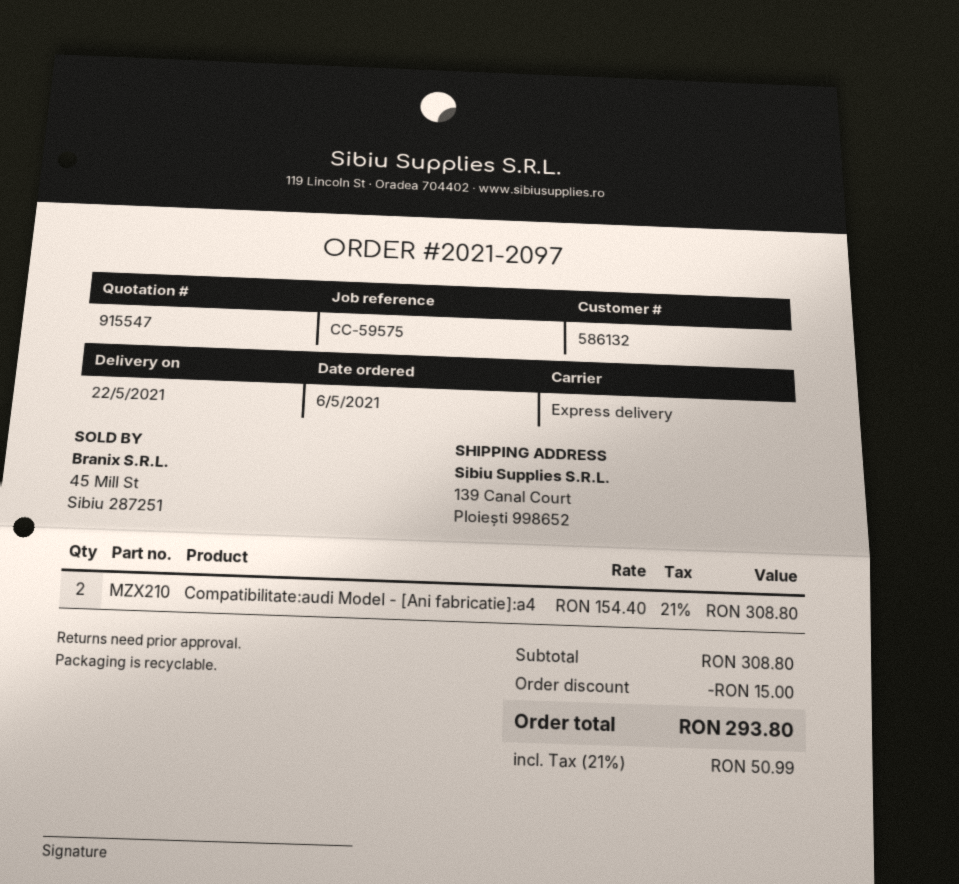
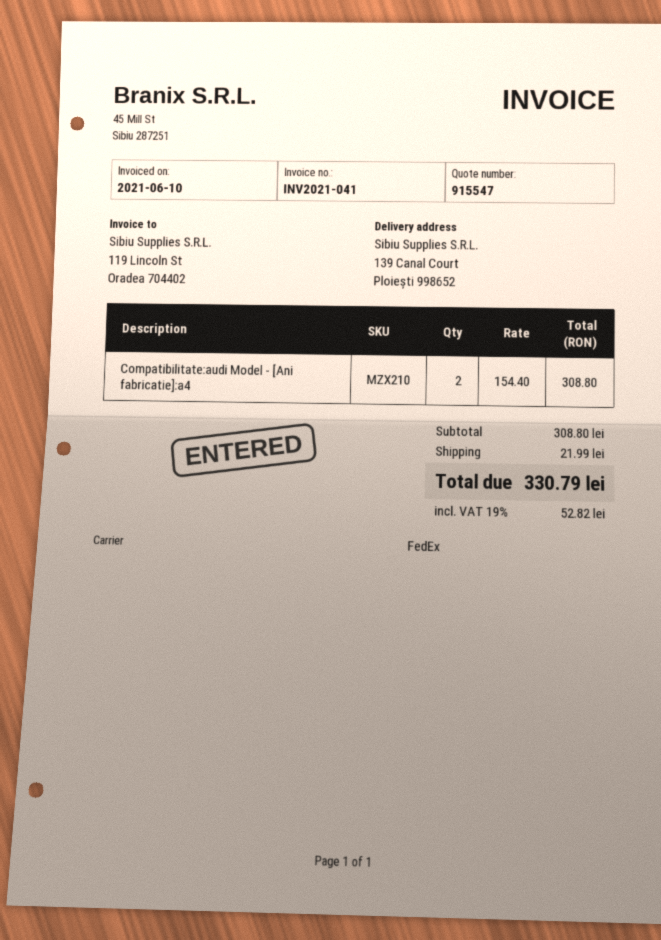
shipping method: express -> FedEx
discount: 15.00 -> none
shipping: none -> 21.99
tax: 21% = 50.99 -> 19% = 52.82
total: 293.80 -> 330.79

